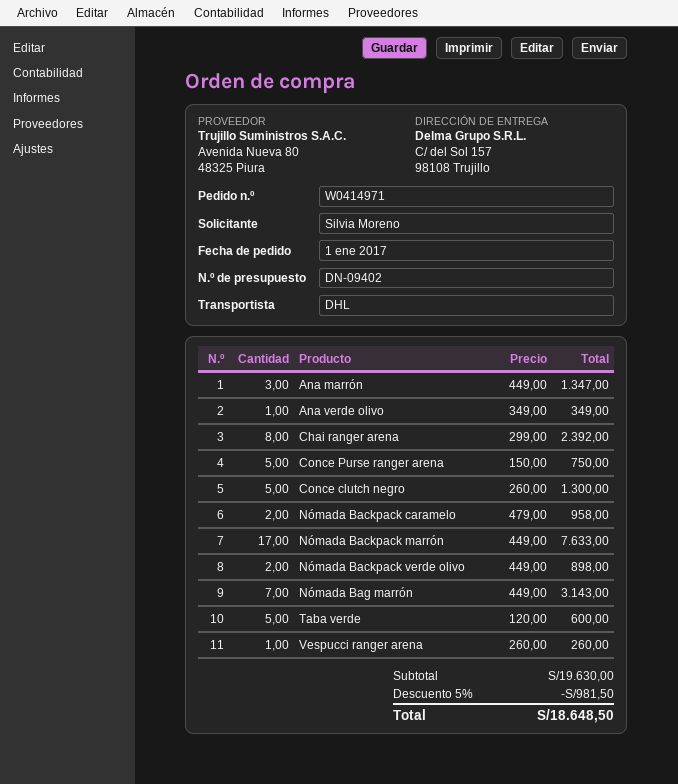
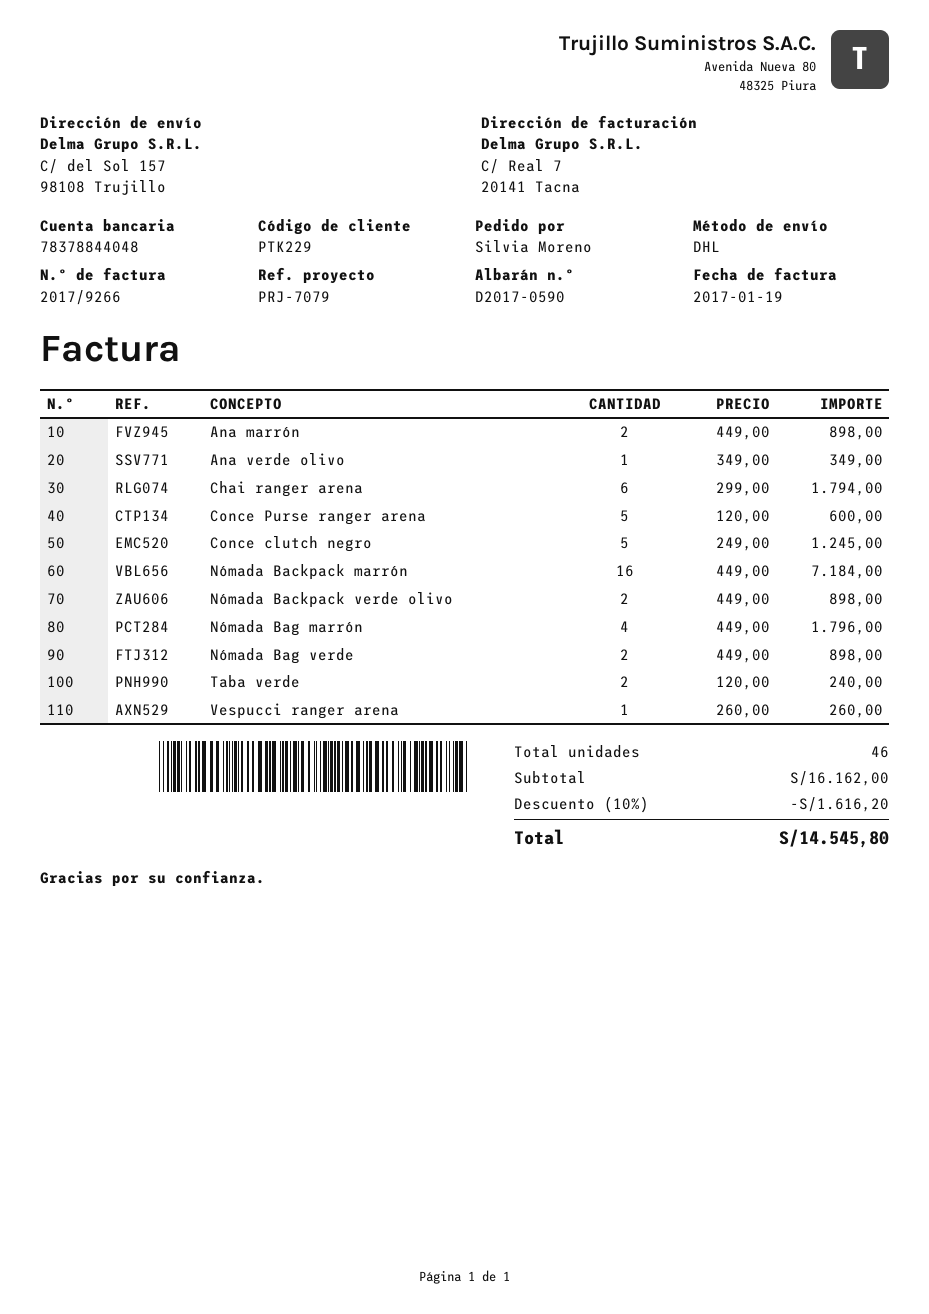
Ana marrón: 3 x 449.00 = 1347.00 -> 2 x 449.00 = 898.00
Chai ranger arena: 8 x 299.00 = 2392.00 -> 6 x 299.00 = 1794.00
Conce Purse ranger arena: 5 x 150.00 = 750.00 -> 5 x 120.00 = 600.00
Conce clutch negro: 5 x 260.00 = 1300.00 -> 5 x 249.00 = 1245.00
Nómada Backpack caramelo: 2 x 479.00 = 958.00 -> none
Nómada Backpack marrón: 17 x 449.00 = 7633.00 -> 16 x 449.00 = 7184.00
Nómada Bag marrón: 7 x 449.00 = 3143.00 -> 4 x 449.00 = 1796.00
Taba verde: 5 x 120.00 = 600.00 -> 2 x 120.00 = 240.00
Nómada Bag verde: none -> 2 x 449.00 = 898.00
subtotal: 19630.00 -> 16162.00
discount: 5% = 981.50 -> 10% = 1616.20
total: 18648.50 -> 14545.80

